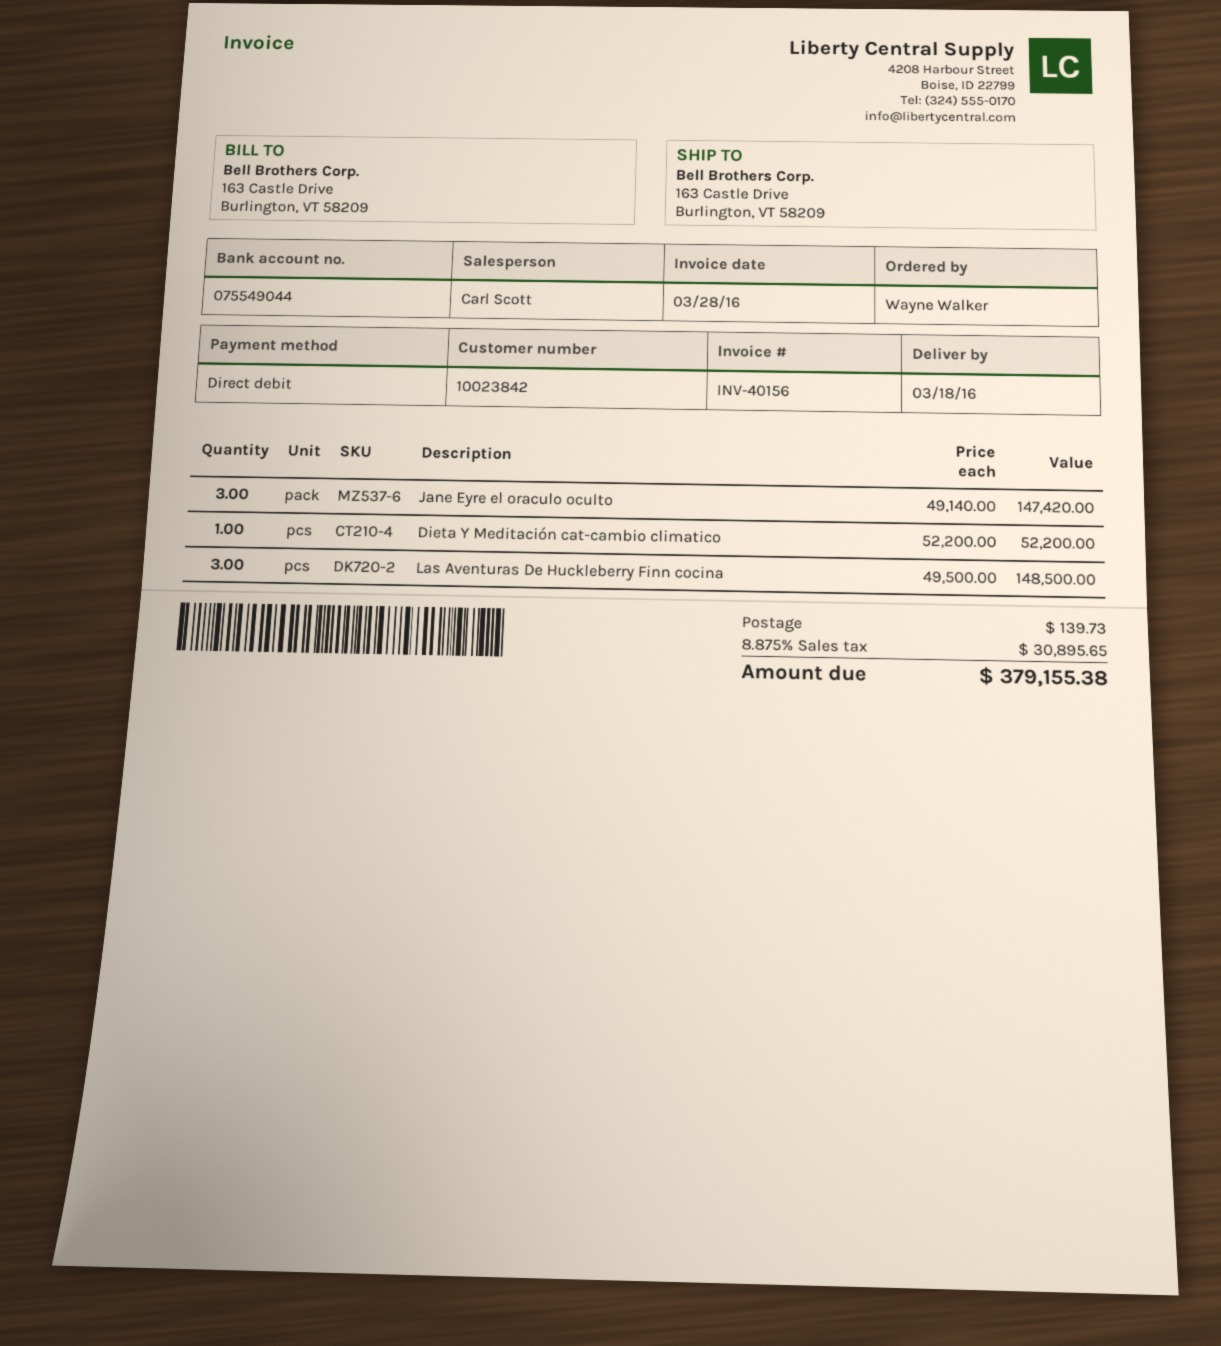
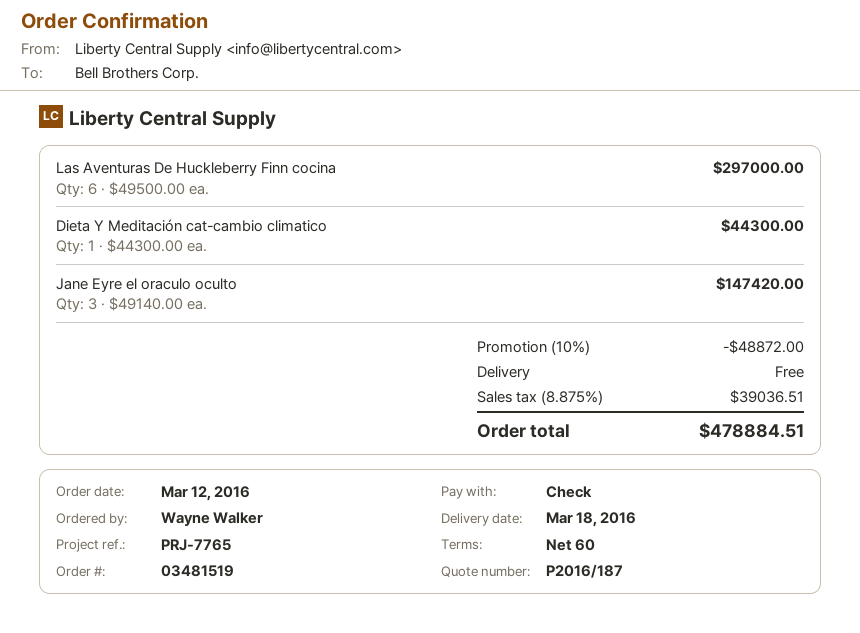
payment method: direct debit -> cheque
Dieta Y Meditación cat-cambio climatico: 1 x 52200.00 = 52200.00 -> 1 x 44300.00 = 44300.00
Las Aventuras De Huckleberry Finn cocina: 3 x 49500.00 = 148500.00 -> 6 x 49500.00 = 297000.00
discount: none -> 10% = 48872.00
shipping: 139.73 -> 0.00
tax: 8.875% = 30895.65 -> 8.875% = 39036.51
total: 379155.38 -> 478884.51

